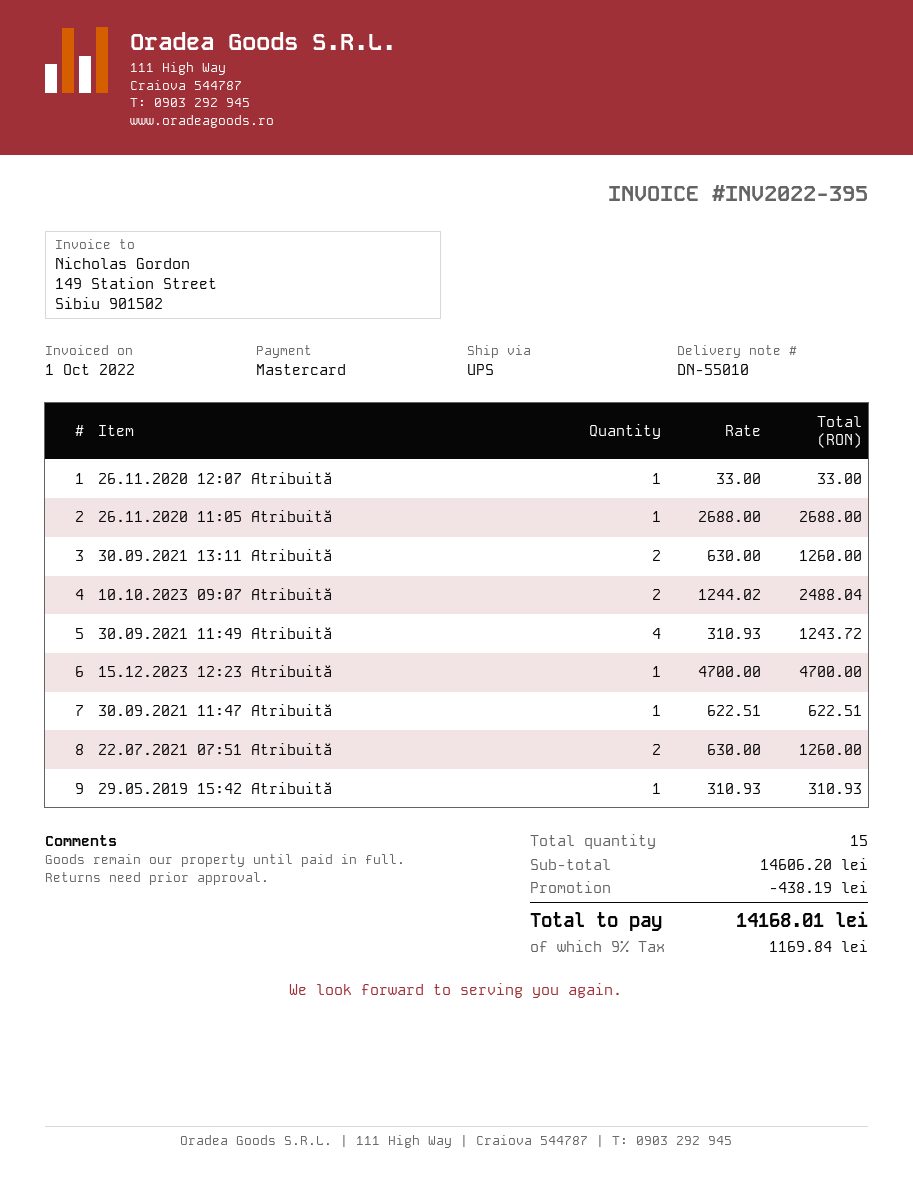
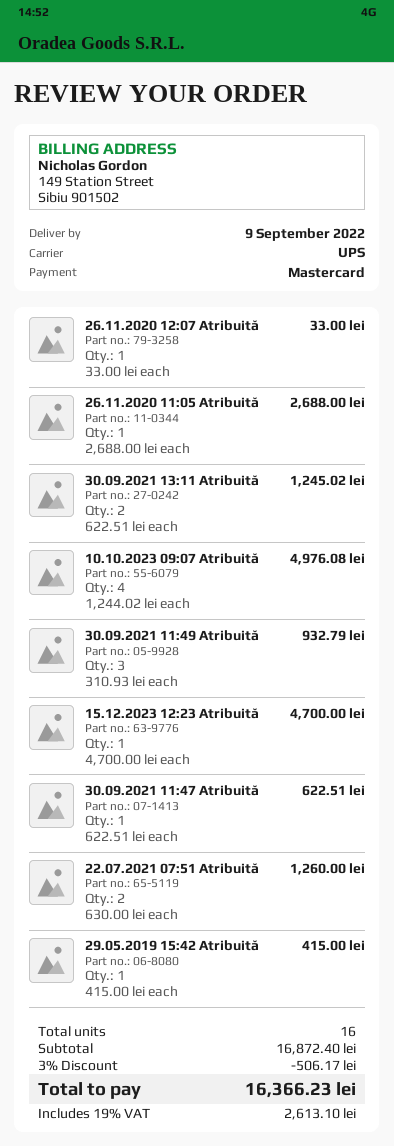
30.09.2021 13:11 Atribuită: 2 x 630.00 = 1260.00 -> 2 x 622.51 = 1245.02
10.10.2023 09:07 Atribuită: 2 x 1244.02 = 2488.04 -> 4 x 1244.02 = 4976.08
30.09.2021 11:49 Atribuită: 4 x 310.93 = 1243.72 -> 3 x 310.93 = 932.79
29.05.2019 15:42 Atribuită: 1 x 310.93 = 310.93 -> 1 x 415.00 = 415.00
total quantity: 15 -> 16
subtotal: 14606.20 -> 16872.40
discount: 438.19 -> 506.17
tax: 9% = 1169.84 -> 19% = 2613.10
total: 14168.01 -> 16366.23

